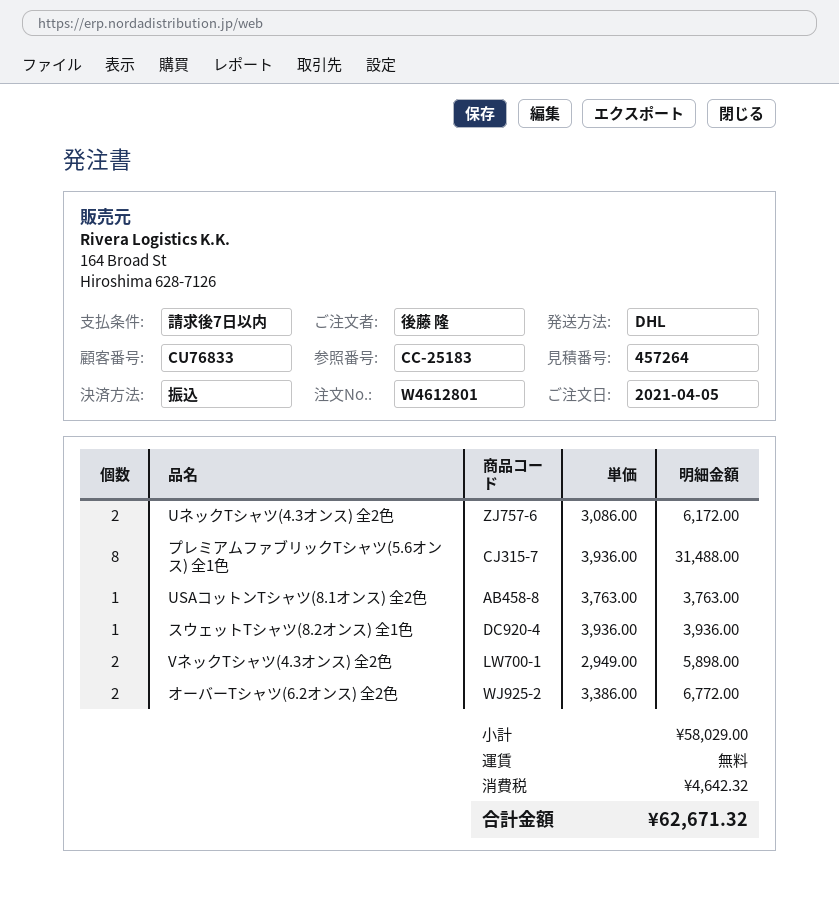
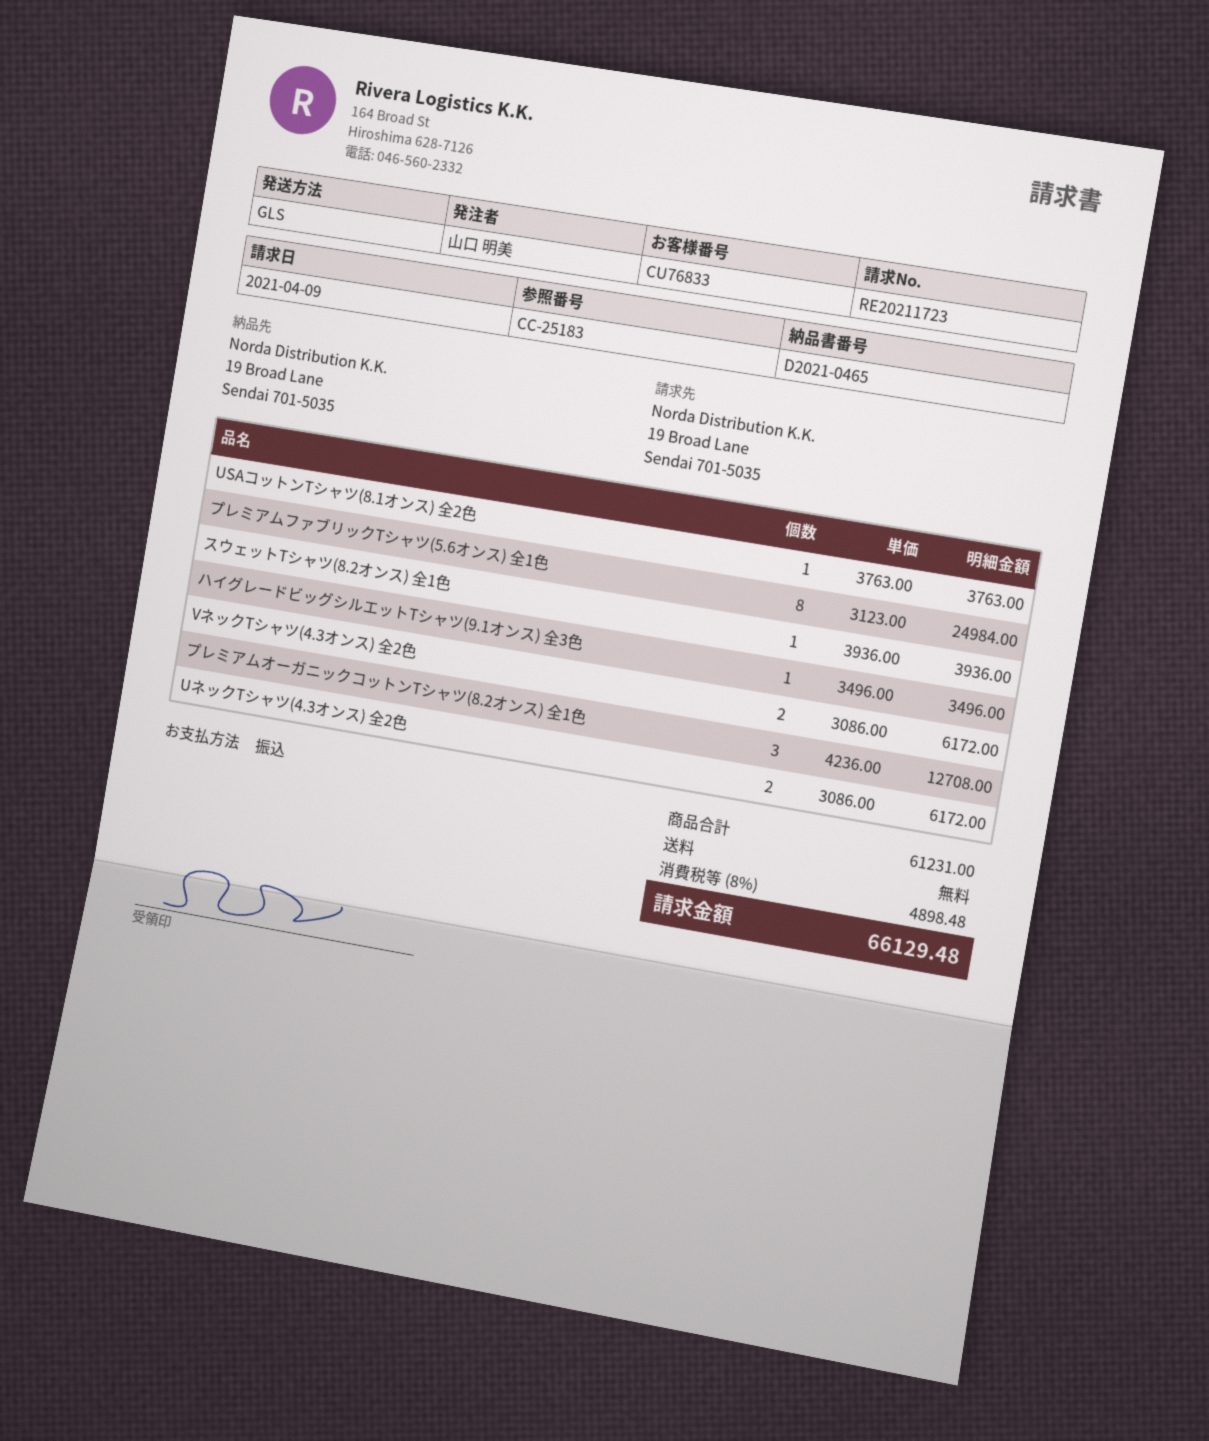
ordered by: 後藤 隆 -> 山口 明美
shipping method: DHL -> GLS
プレミアムファブリックTシャツ(5.6オンス) 全1色: 8 x 3936.00 = 31488.00 -> 8 x 3123.00 = 24984.00
VネックTシャツ(4.3オンス) 全2色: 2 x 2949.00 = 5898.00 -> 2 x 3086.00 = 6172.00
オーバーTシャツ(6.2オンス) 全2色: 2 x 3386.00 = 6772.00 -> none
ハイグレードビッグシルエットTシャツ(9.1オンス) 全3色: none -> 1 x 3496.00 = 3496.00
プレミアムオーガニックコットンTシャツ(8.2オンス) 全1色: none -> 3 x 4236.00 = 12708.00
subtotal: 58029.00 -> 61231.00
tax: 4642.32 -> 4898.48
total: 62671.32 -> 66129.48

